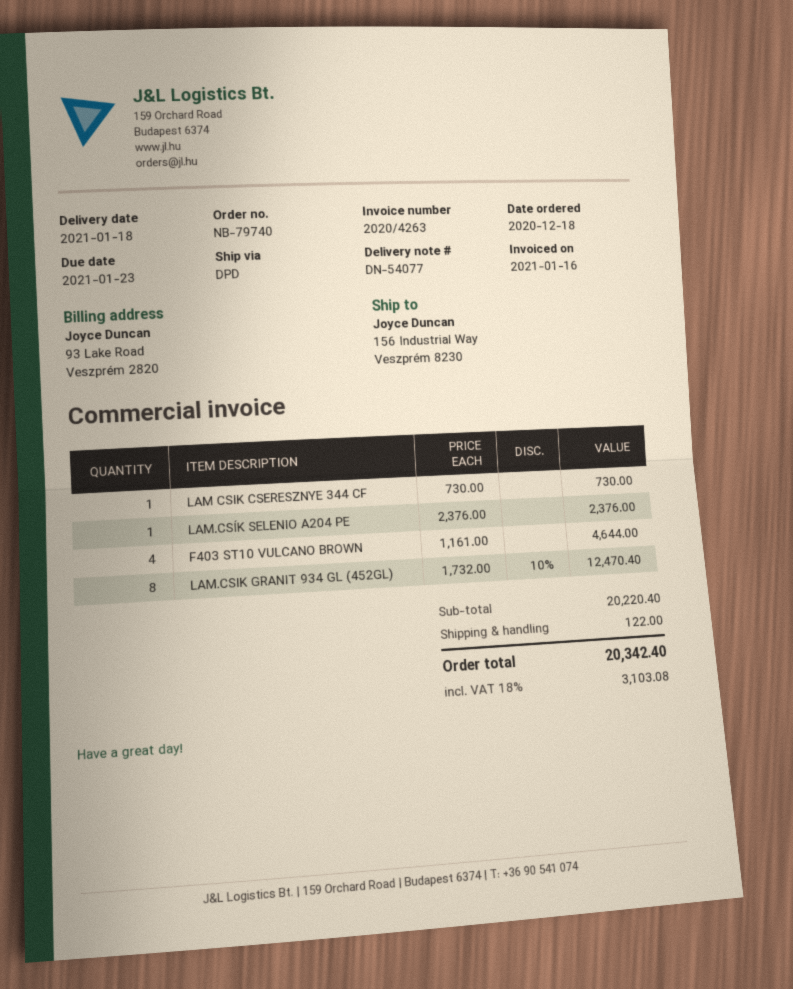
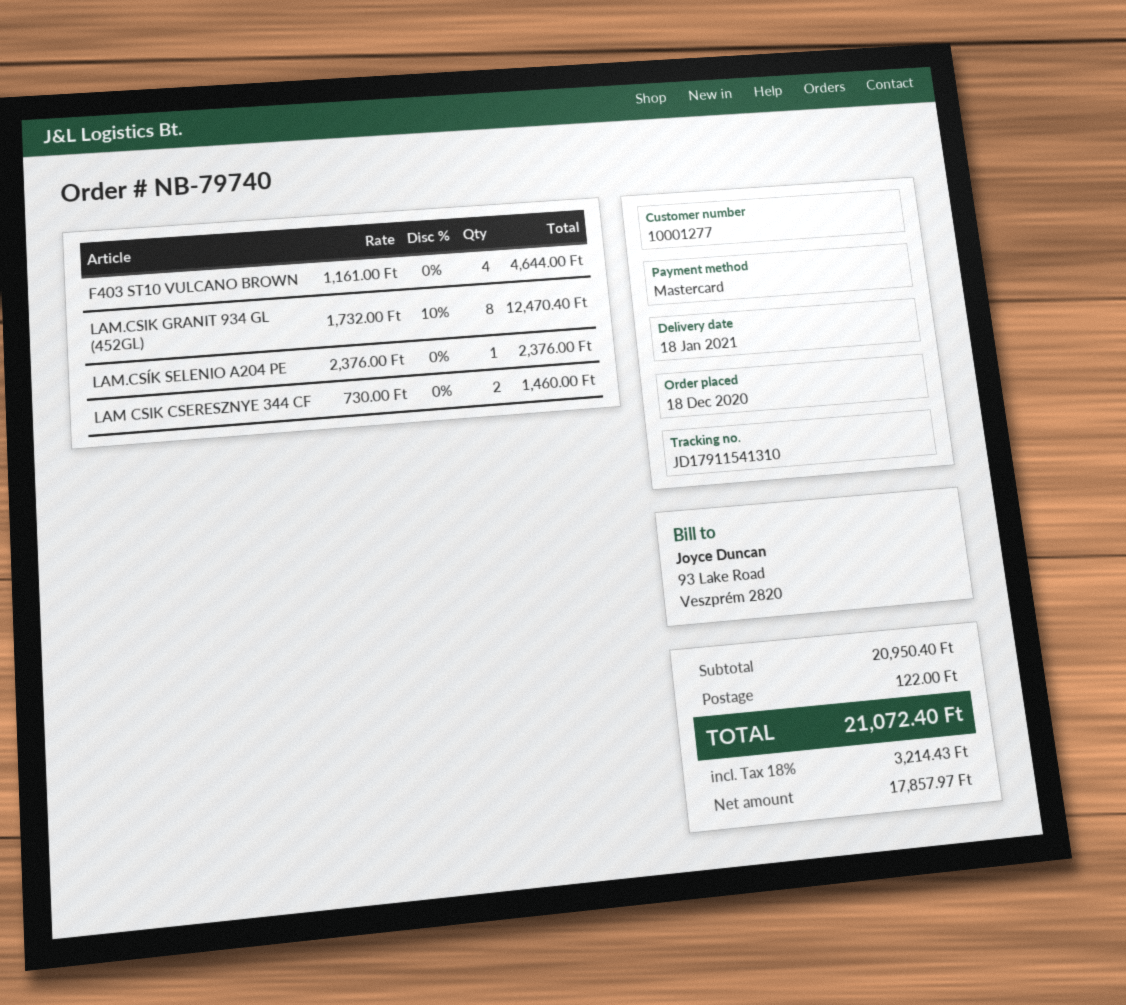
LAM CSIK CSERESZNYE 344 CF: 1 x 730.00 = 730.00 -> 2 x 730.00 = 1460.00
subtotal: 20220.40 -> 20950.40
tax: 18% = 3103.08 -> 18% = 3214.43
total: 20342.40 -> 21072.40

